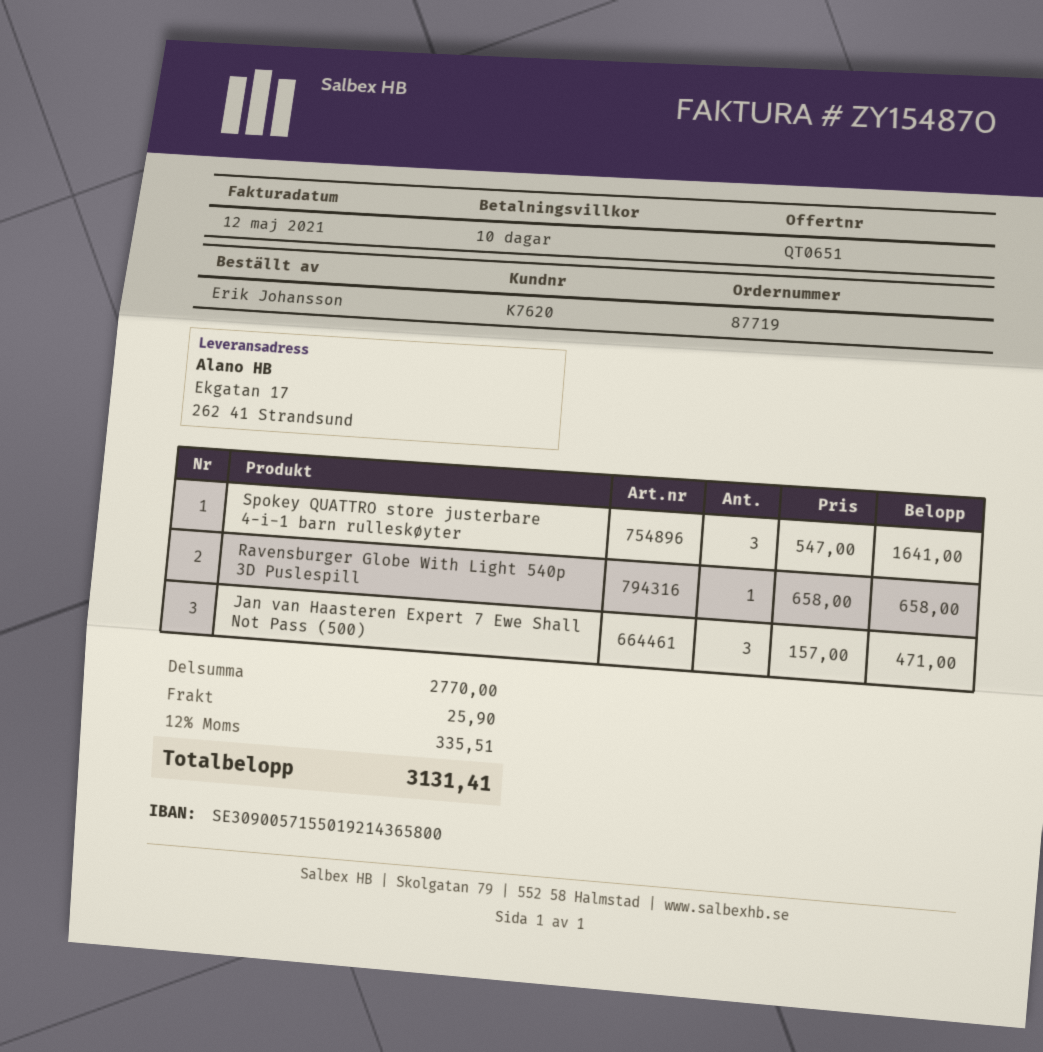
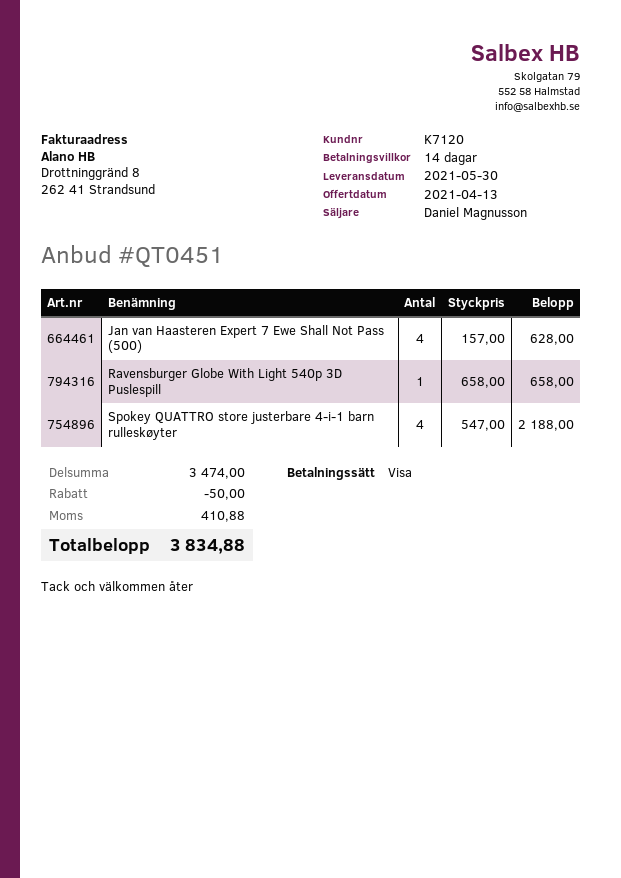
quote number: QT0651 -> QT0451
payment terms: 10 days -> 14 days
customer number: K7620 -> K7120
Spokey QUATTRO store justerbare 4-i-1 barn rulleskøyter: 3 x 547.00 = 1641.00 -> 4 x 547.00 = 2188.00
Jan van Haasteren Expert 7 Ewe Shall Not Pass (500): 3 x 157.00 = 471.00 -> 4 x 157.00 = 628.00
subtotal: 2770.00 -> 3474.00
discount: none -> 50.00
shipping: 25.90 -> none
tax: 335.51 -> 410.88
total: 3131.41 -> 3834.88

